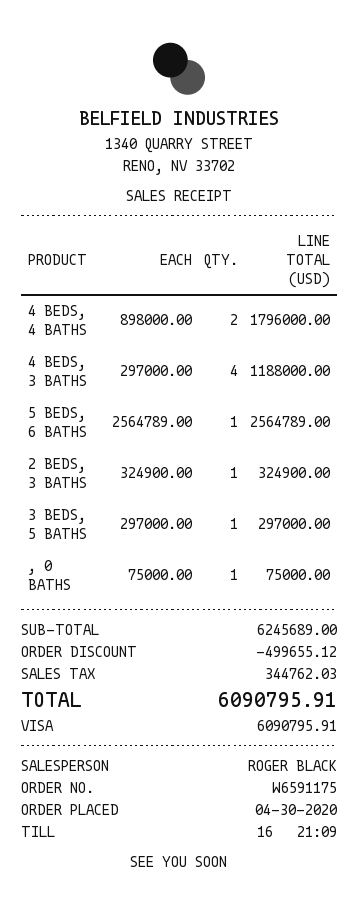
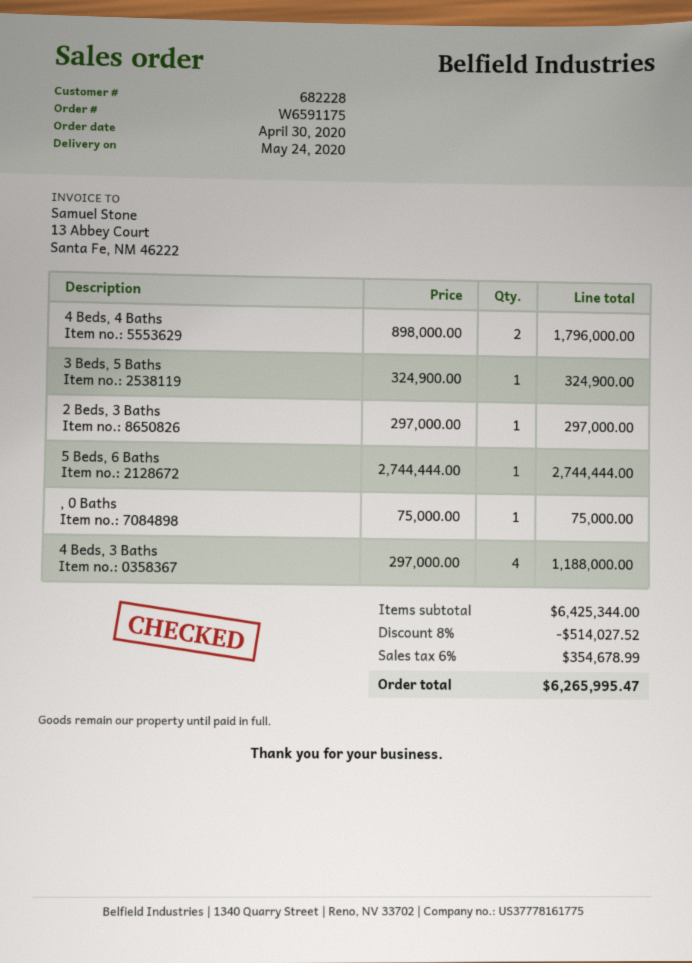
5 BEDS, 6 BATHS: 1 x 2564789.00 = 2564789.00 -> 1 x 2744444.00 = 2744444.00
2 BEDS, 3 BATHS: 1 x 324900.00 = 324900.00 -> 1 x 297000.00 = 297000.00
3 BEDS, 5 BATHS: 1 x 297000.00 = 297000.00 -> 1 x 324900.00 = 324900.00
subtotal: 6245689.00 -> 6425344.00
discount: 499655.12 -> 514027.52
tax: 344762.03 -> 354678.99
total: 6090795.91 -> 6265995.47

